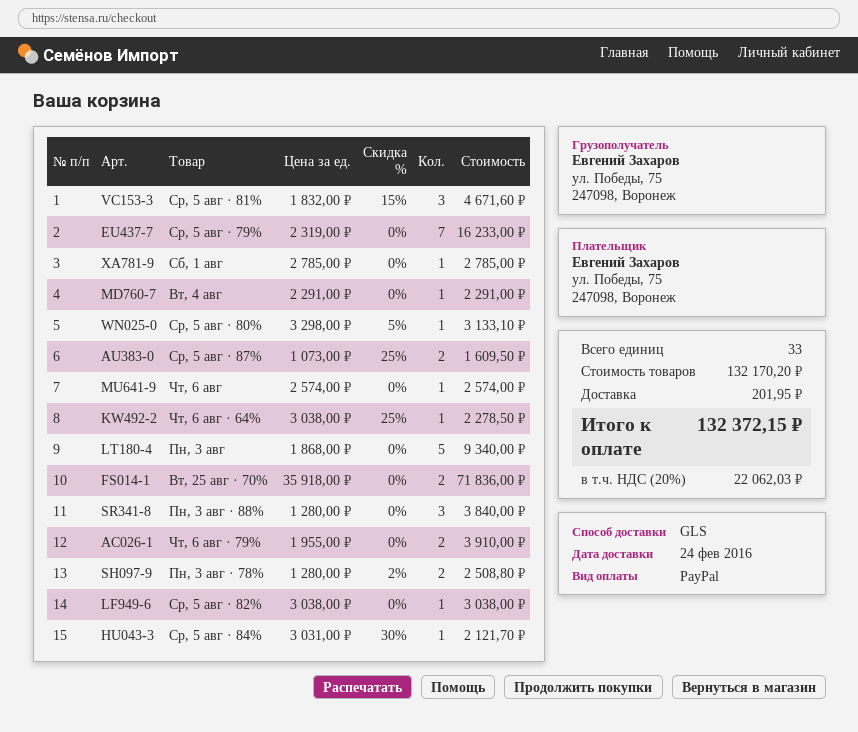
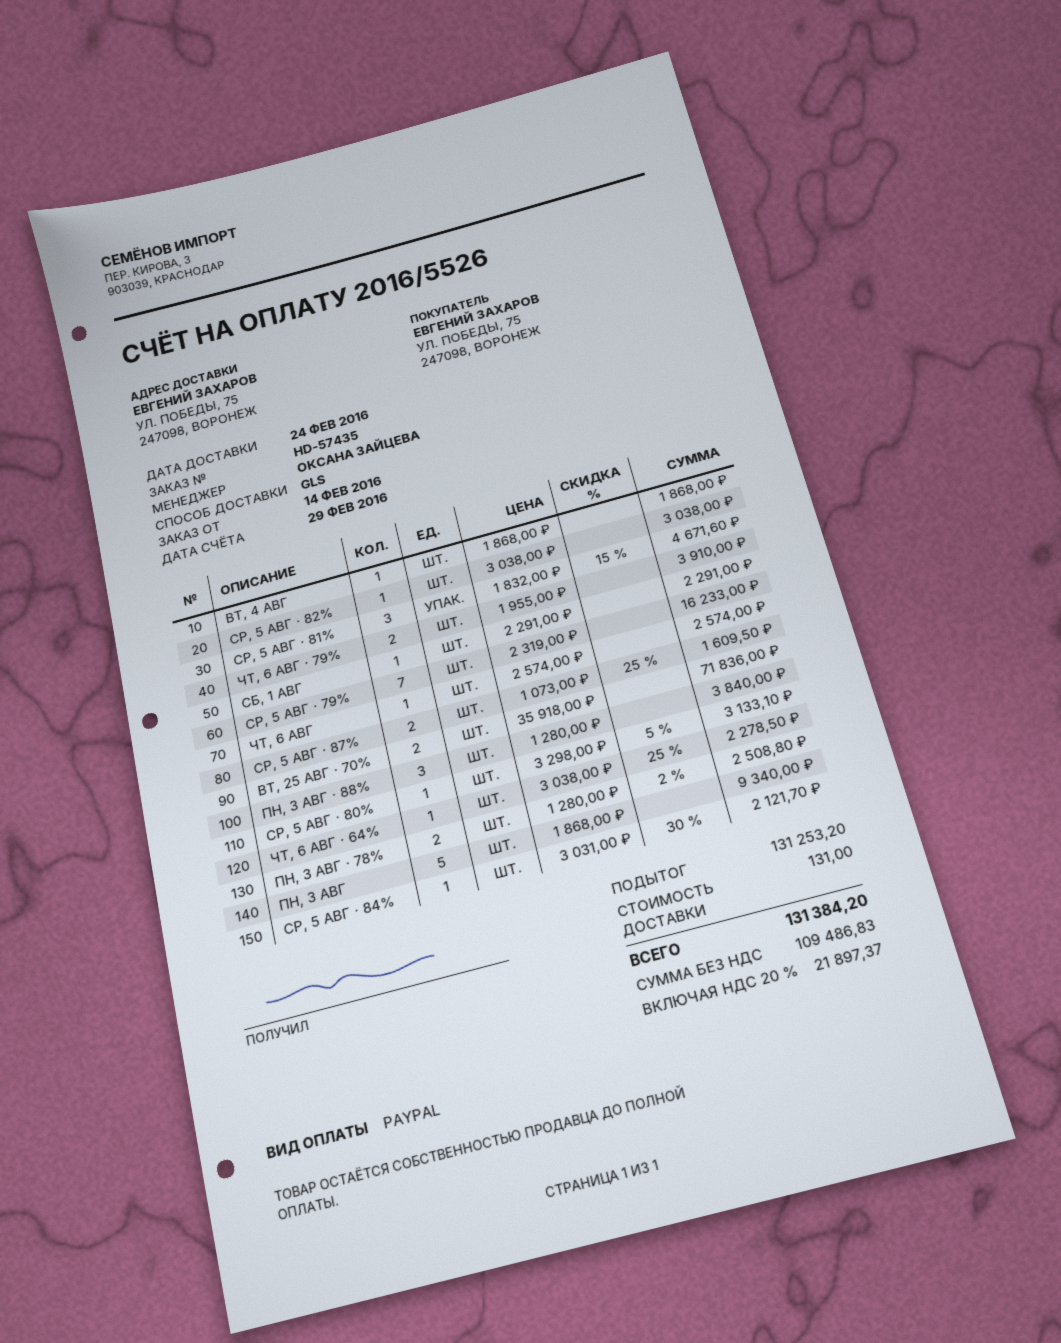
Сб, 1 авг: 1 x 2785.00 = 2785.00 -> 1 x 2291.00 = 2291.00
Вт, 4 авг: 1 x 2291.00 = 2291.00 -> 1 x 1868.00 = 1868.00
subtotal: 132170.20 -> 131253.20
shipping: 201.95 -> 131.00
tax: 20% = 22062.03 -> 20% = 21897.37
total: 132372.15 -> 131384.20

